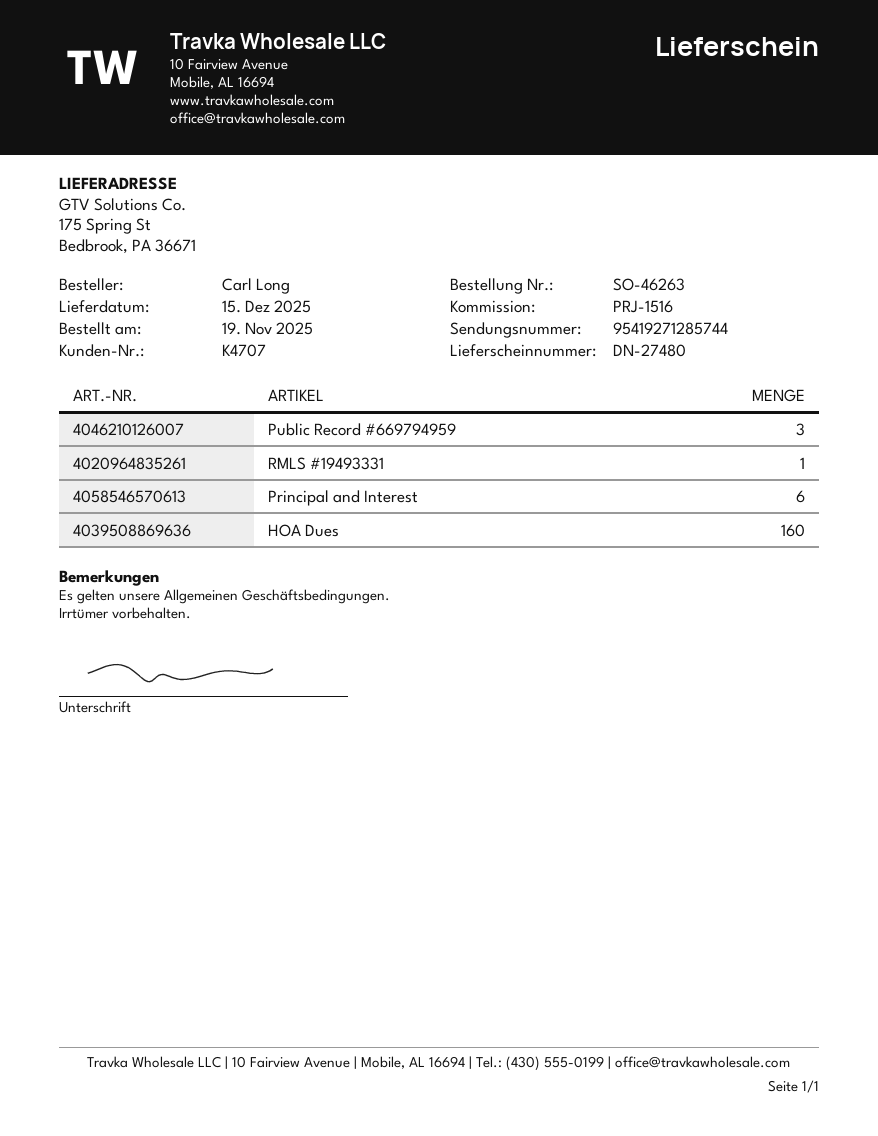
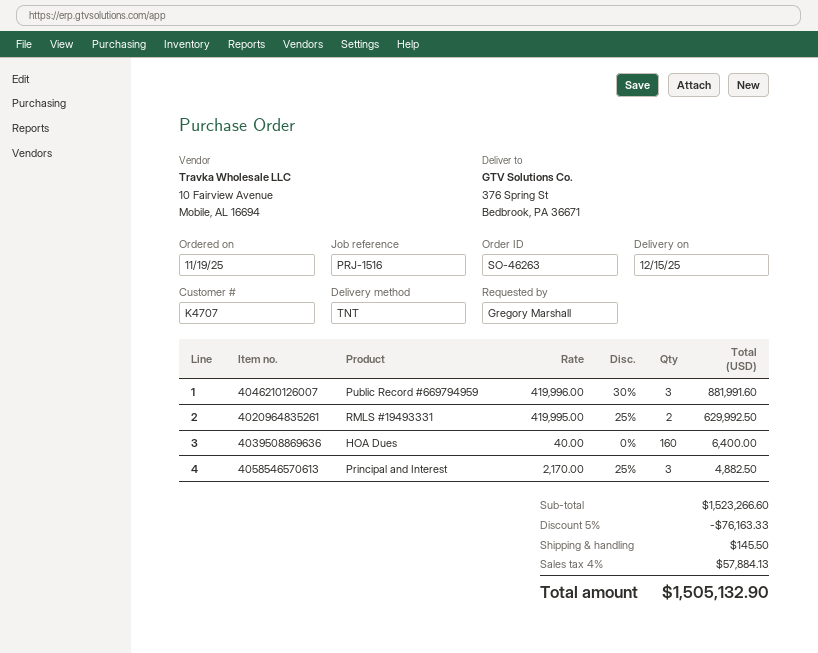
ordered by: Carl Long -> Gregory Marshall
ship to: 175 Spring St, Bedbrook, PA 36671 -> 376 Spring St, Bedbrook, PA 36671
RMLS #19493331: 1 -> 2
Principal and Interest: 6 -> 3

